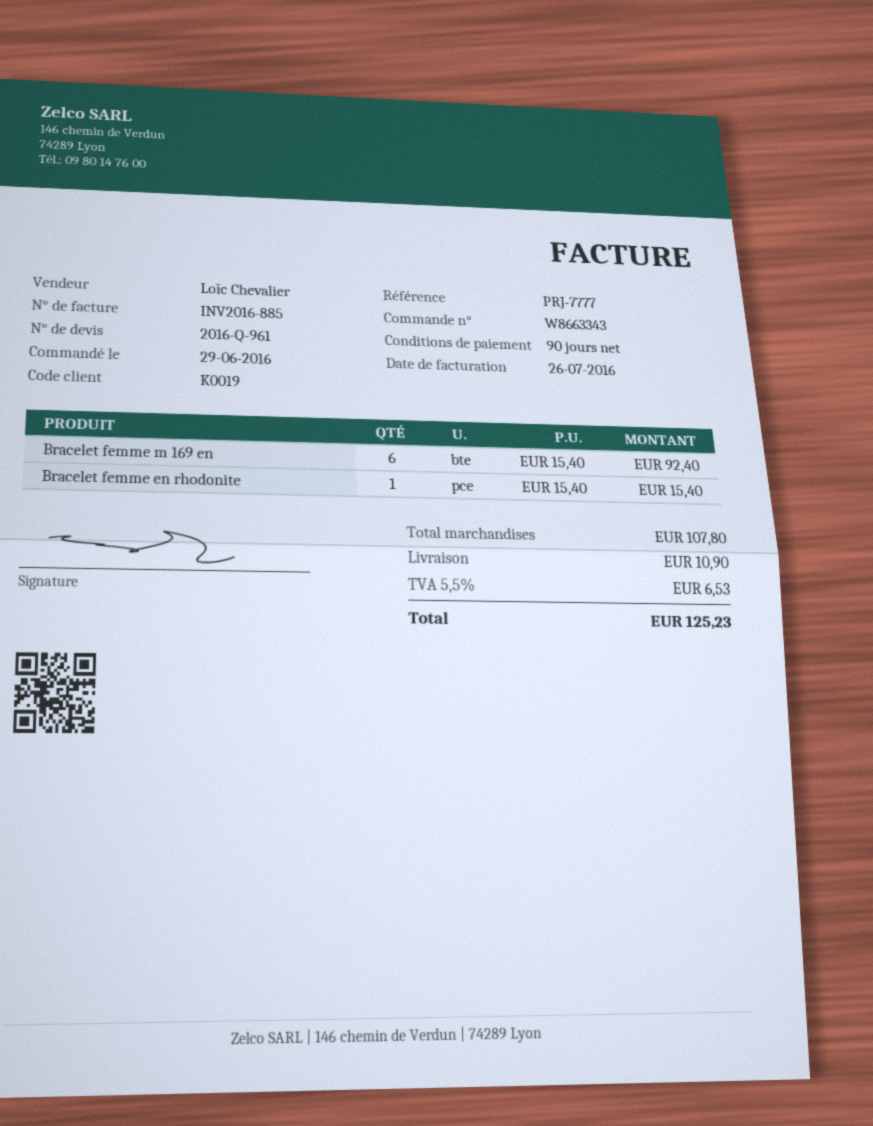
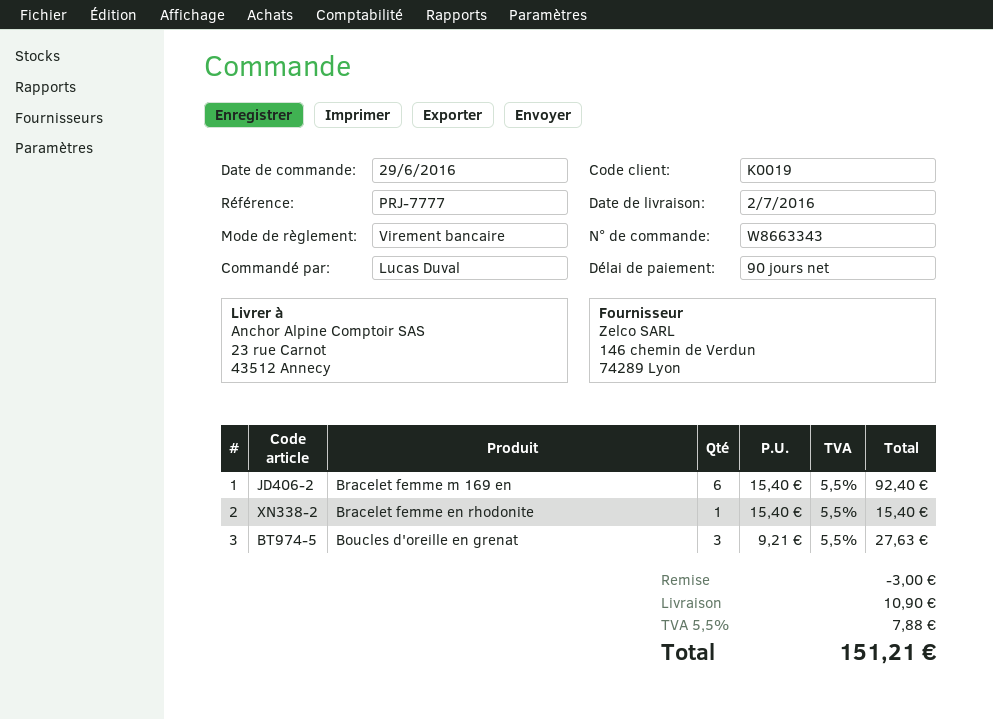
Boucles d'oreille en grenat: none -> 3 x 9.21 = 27.63
discount: none -> 3.00
tax: 5.5% = 6.53 -> 5.5% = 7.88
total: 125.23 -> 151.21

